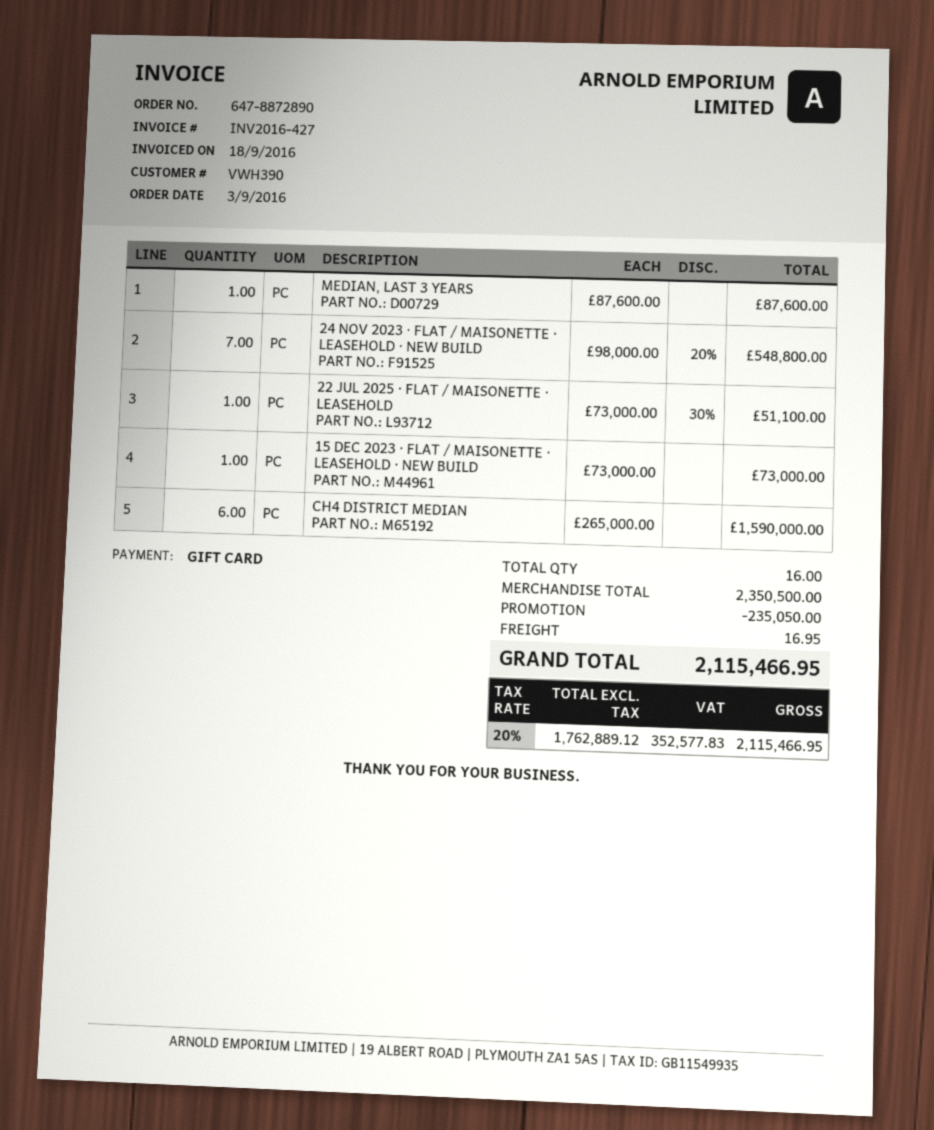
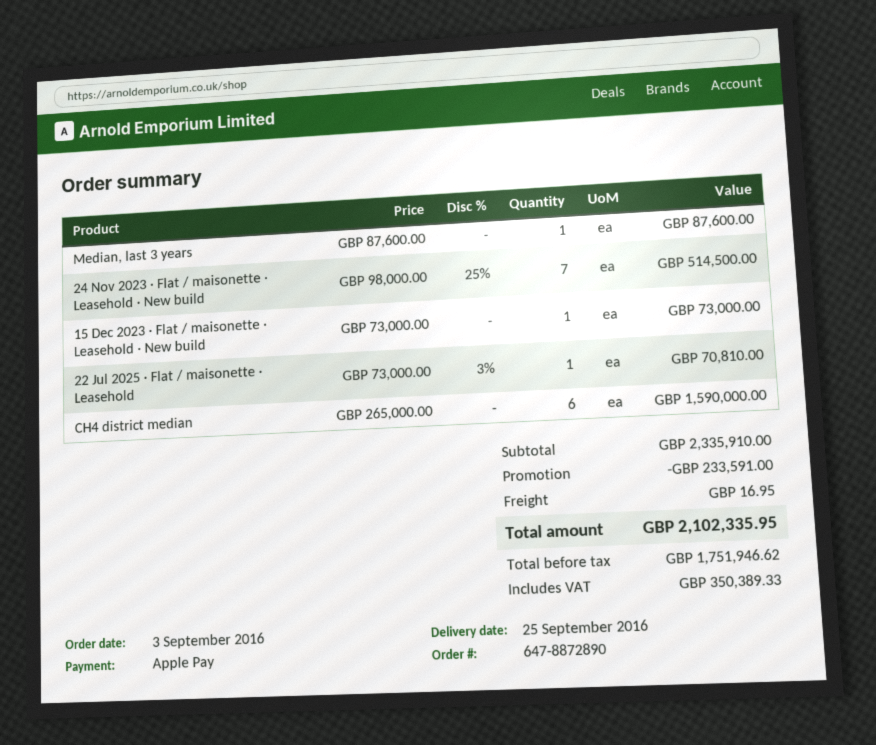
payment method: gift card -> Apple Pay
24 NOV 2023 · FLAT / MAISONETTE · LEASEHOLD · NEW BUILD: 7 x 98000.00 - 20% = 548800.00 -> 7 x 98000.00 - 25% = 514500.00
22 JUL 2025 · FLAT / MAISONETTE · LEASEHOLD: 1 x 73000.00 - 30% = 51100.00 -> 1 x 73000.00 - 3% = 70810.00
subtotal: 2350500.00 -> 2335910.00
discount: 235050.00 -> 233591.00
net: 1762889.12 -> 1751946.62
tax: 352577.83 -> 350389.33
total: 2115466.95 -> 2102335.95

